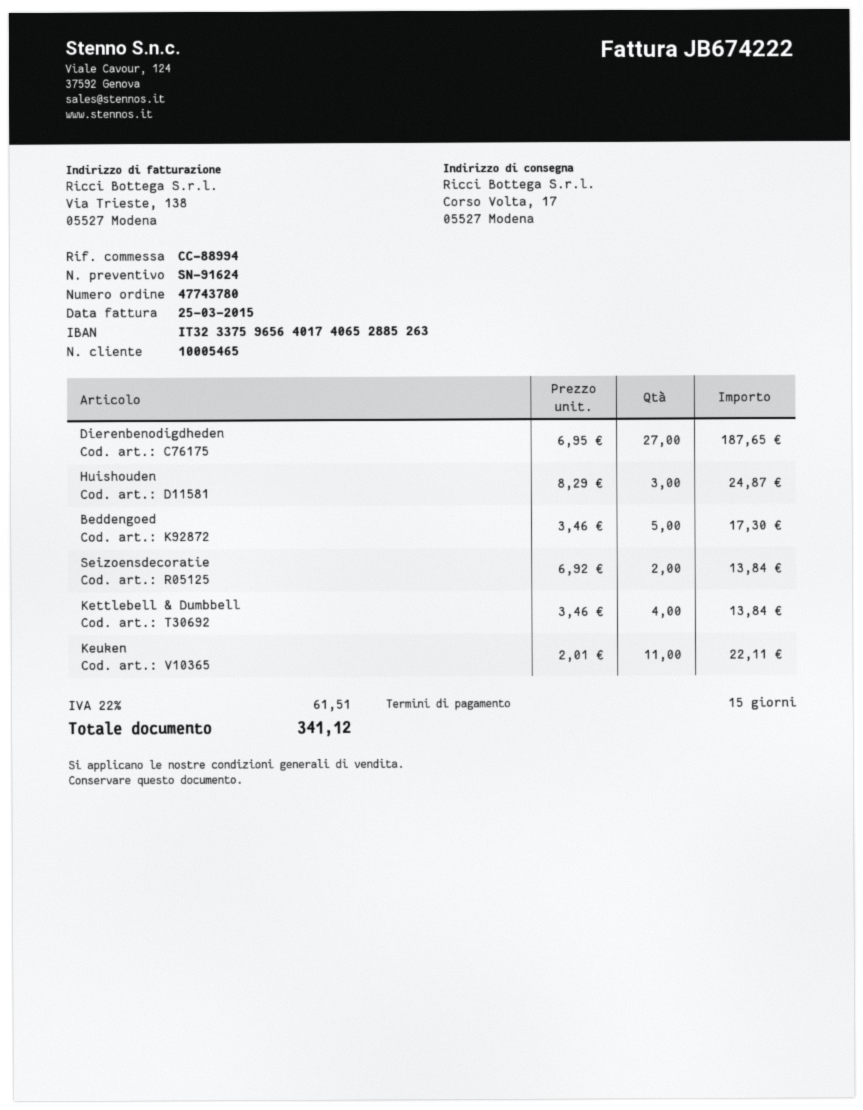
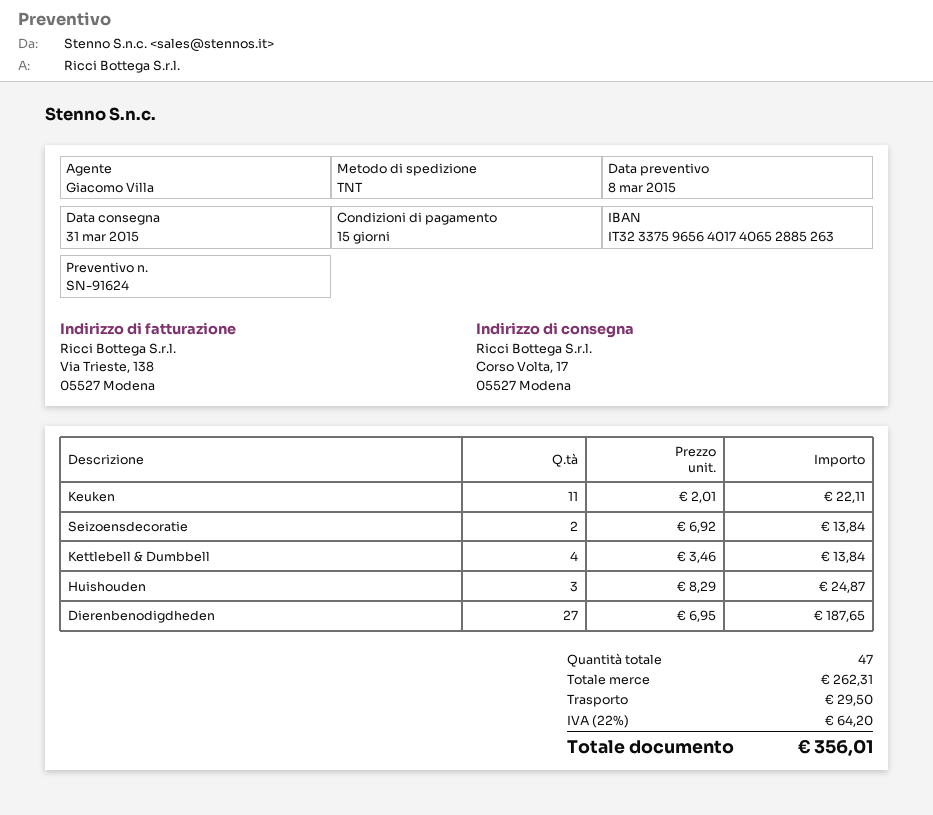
Beddengoed: 5 x 3.46 = 17.30 -> none
shipping: none -> 29.50
tax: 22% = 61.51 -> 22% = 64.20
total: 341.12 -> 356.01

